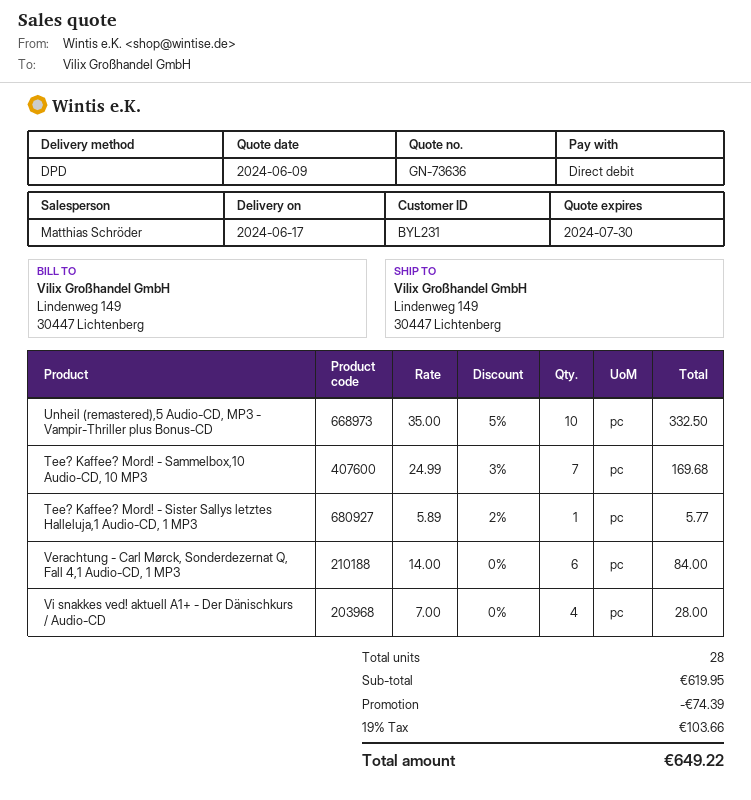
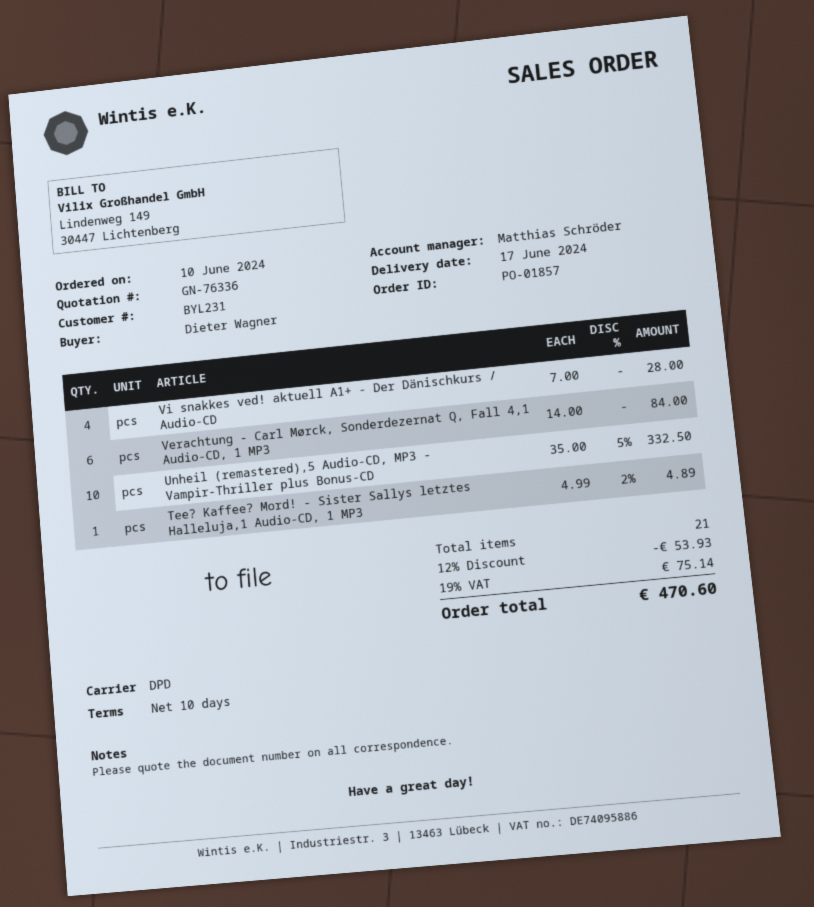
quote number: GN-73636 -> GN-76336
Tee? Kaffee? Mord! - Sammelbox,10 Audio-CD, 10 MP3: 7 x 24.99 - 3% = 169.68 -> none
Tee? Kaffee? Mord! - Sister Sallys letztes Halleluja,1 Audio-CD, 1 MP3: 1 x 5.89 - 2% = 5.77 -> 1 x 4.99 - 2% = 4.89
total quantity: 28 -> 21
discount: 74.39 -> 53.93
tax: 19% = 103.66 -> 19% = 75.14
total: 649.22 -> 470.60

